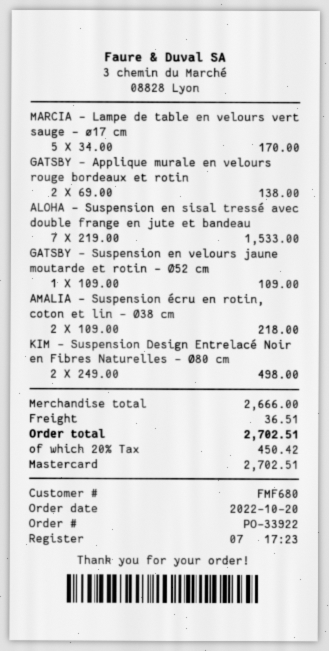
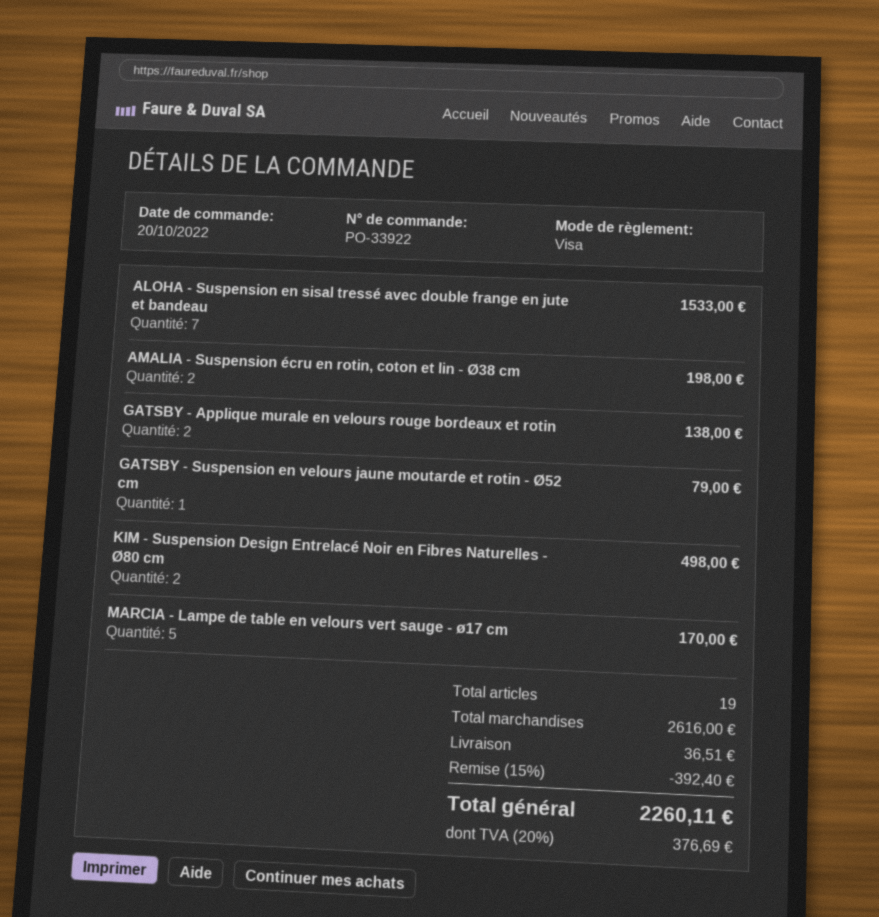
payment method: Mastercard -> Visa
GATSBY - Suspension en velours jaune moutarde et rotin - Ø52 cm: 1 for 109.00 -> 1 for 79.00
AMALIA - Suspension écru en rotin, coton et lin - Ø38 cm: 2 for 218.00 -> 2 for 198.00
subtotal: 2666.00 -> 2616.00
discount: none -> 15% = 392.40
tax: 20% = 450.42 -> 20% = 376.69
total: 2702.51 -> 2260.11

